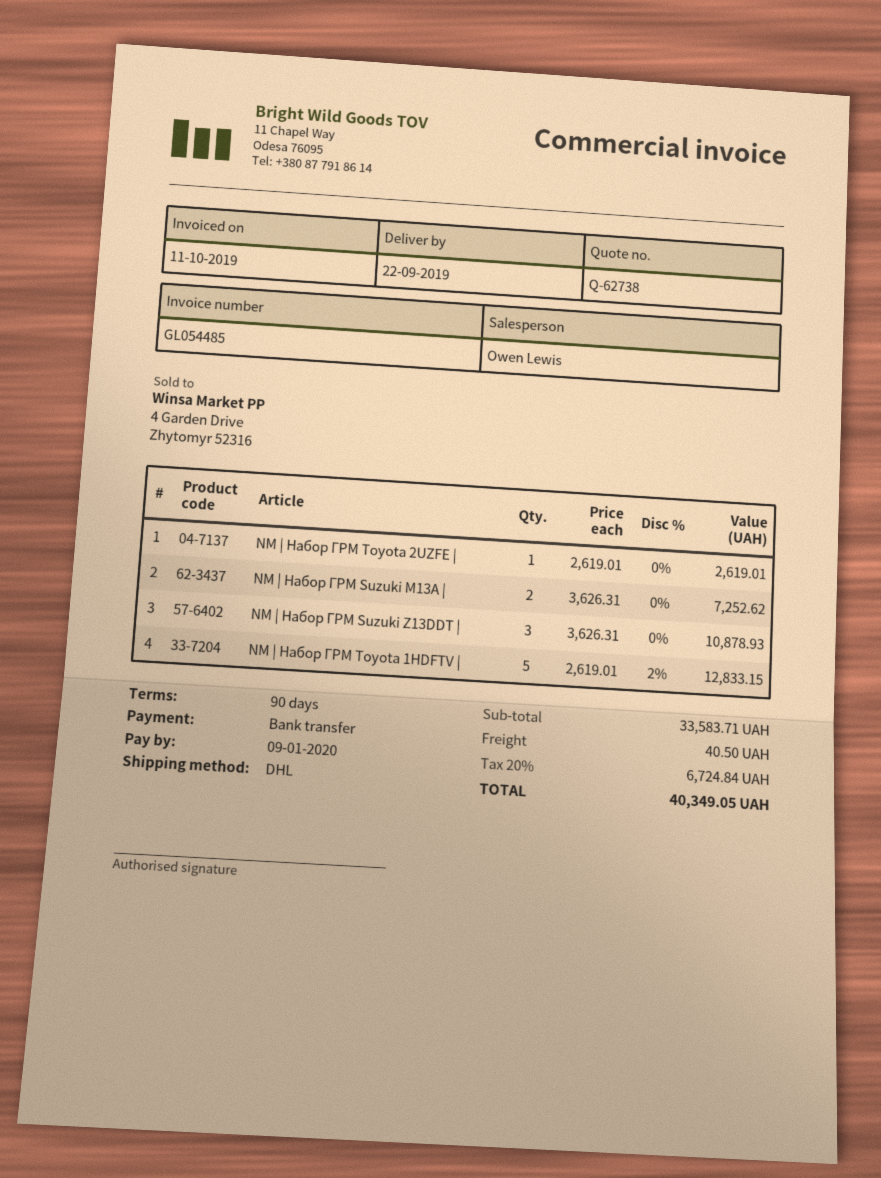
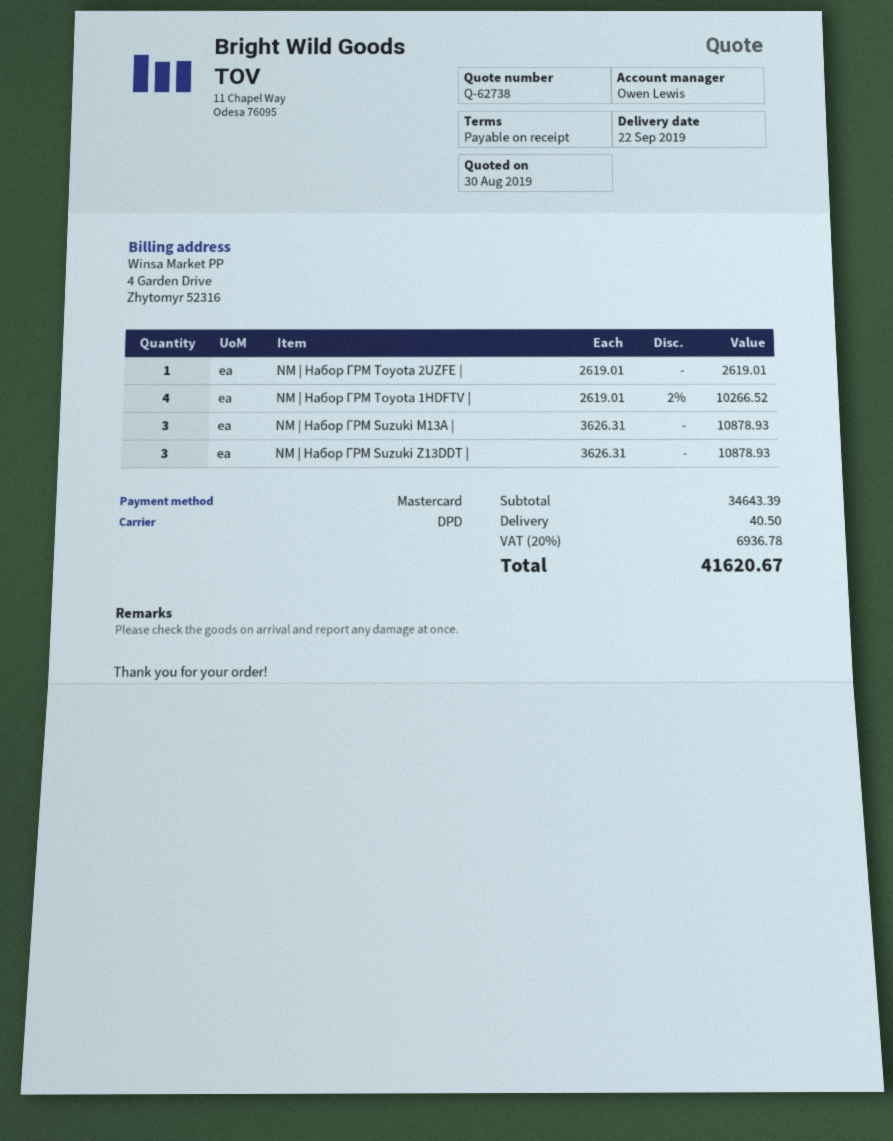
payment terms: 90 days -> on receipt
payment method: bank transfer -> Mastercard
shipping method: DHL -> DPD
NM | Набор ГРМ Suzuki M13A |: 2 x 3626.31 = 7252.62 -> 3 x 3626.31 = 10878.93
NM | Набор ГРМ Toyota 1HDFTV |: 5 x 2619.01 - 2% = 12833.15 -> 4 x 2619.01 - 2% = 10266.52
subtotal: 33583.71 -> 34643.39
tax: 20% = 6724.84 -> 20% = 6936.78
total: 40349.05 -> 41620.67

